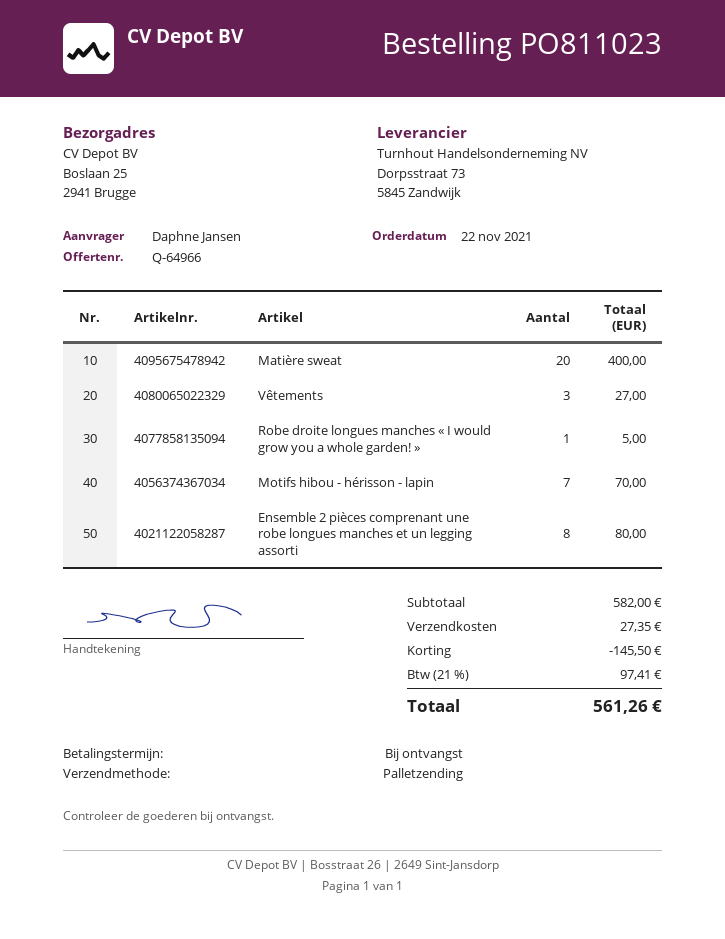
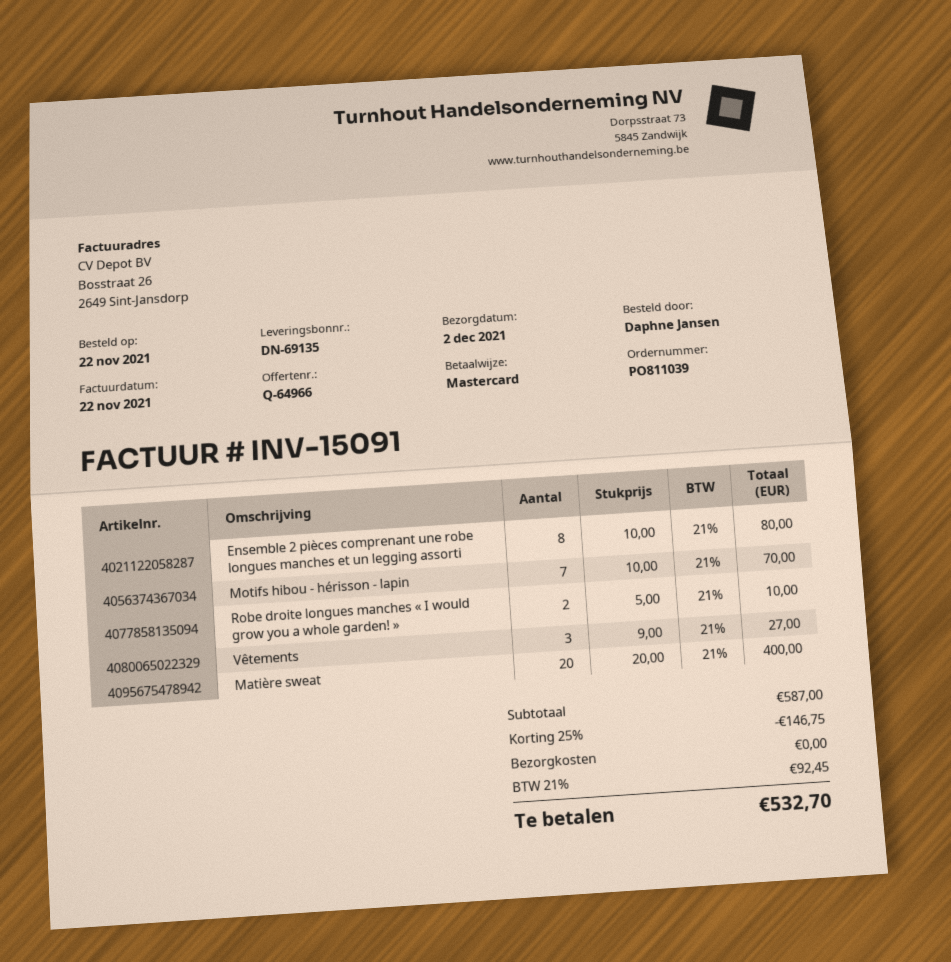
order number: PO811023 -> PO811039
Robe droite longues manches « I would grow you a whole garden! »: 1 for 5.00 -> 2 for 10.00
subtotal: 582.00 -> 587.00
discount: 145.50 -> 146.75
shipping: 27.35 -> 0.00
tax: 21% = 97.41 -> 21% = 92.45
total: 561.26 -> 532.70

